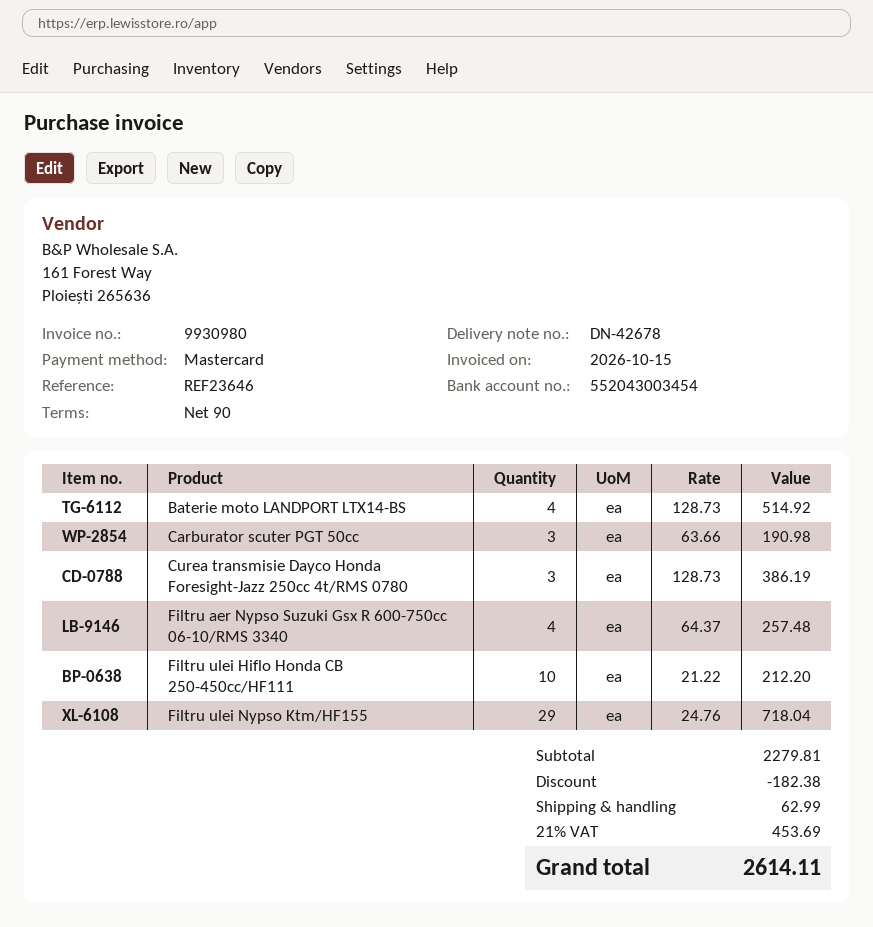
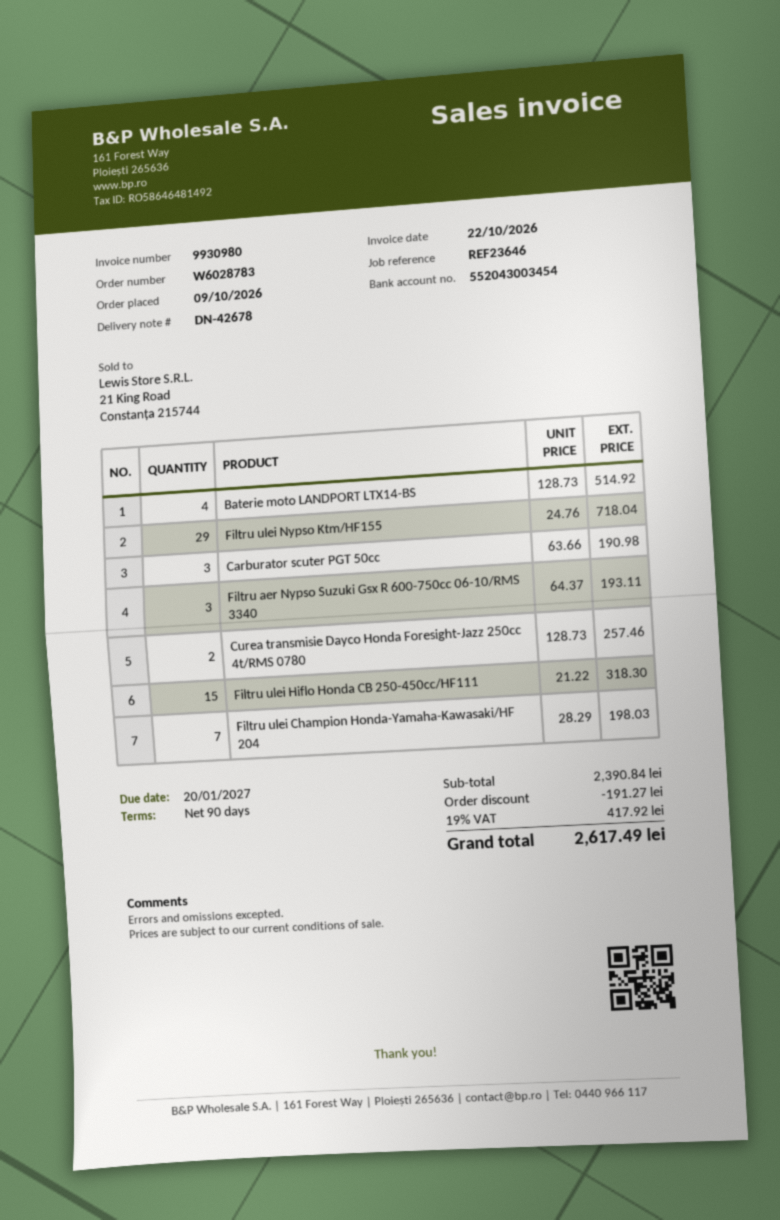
invoice date: 2026-10-15 -> 2026-10-22
Curea transmisie Dayco Honda Foresight-Jazz 250cc 4t/RMS 0780: 3 x 128.73 = 386.19 -> 2 x 128.73 = 257.46
Filtru aer Nypso Suzuki Gsx R 600-750cc 06-10/RMS 3340: 4 x 64.37 = 257.48 -> 3 x 64.37 = 193.11
Filtru ulei Hiflo Honda CB 250-450cc/HF111: 10 x 21.22 = 212.20 -> 15 x 21.22 = 318.30
Filtru ulei Champion Honda-Yamaha-Kawasaki/HF 204: none -> 7 x 28.29 = 198.03
subtotal: 2279.81 -> 2390.84
discount: 182.38 -> 191.27
shipping: 62.99 -> none
tax: 21% = 453.69 -> 19% = 417.92
total: 2614.11 -> 2617.49

